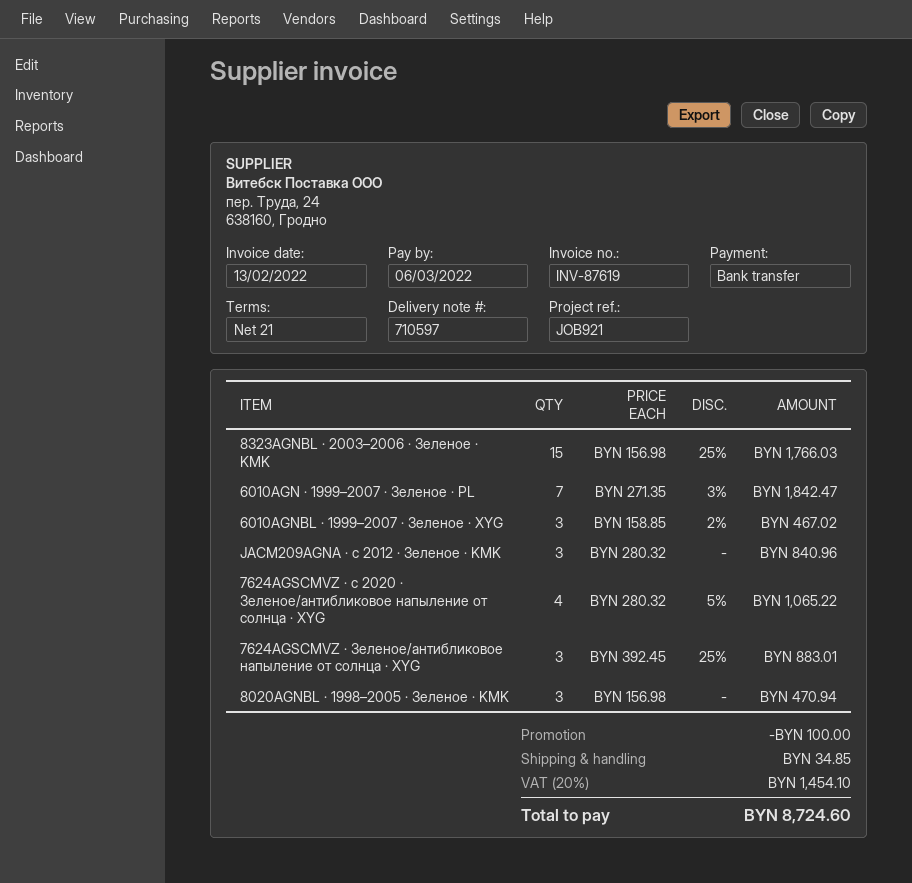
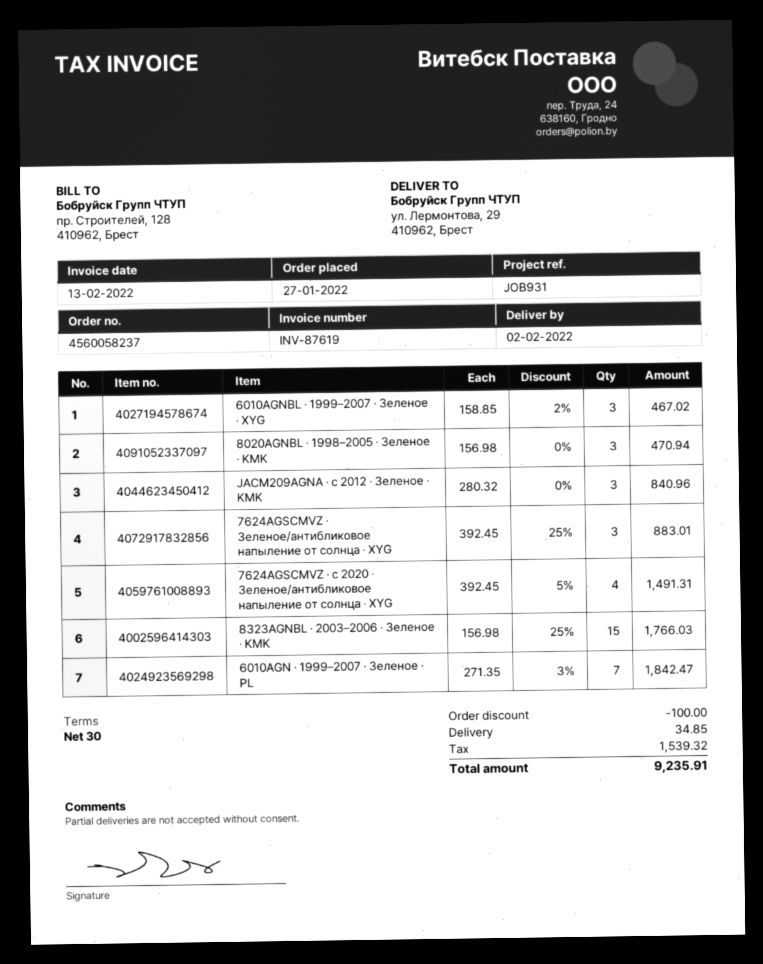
payment terms: 21 days -> 30 days
reference: JOB921 -> JOB931
7624AGSCMVZ · с 2020 · Зеленое/антибликовое напыление от солнца · XYG: 4 x 280.32 - 5% = 1065.22 -> 4 x 392.45 - 5% = 1491.31
tax: 1454.10 -> 1539.32
total: 8724.60 -> 9235.91

